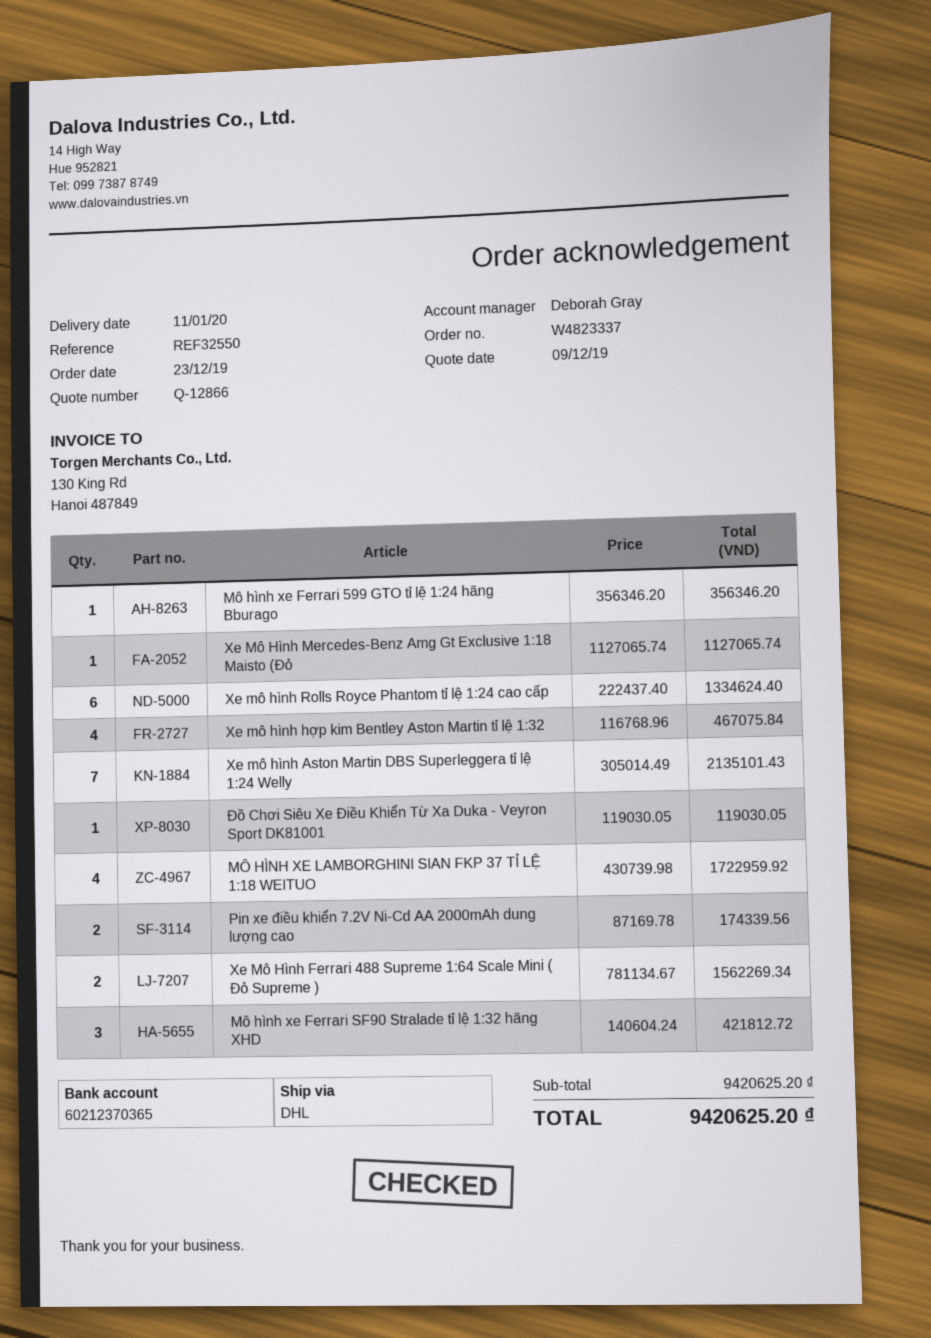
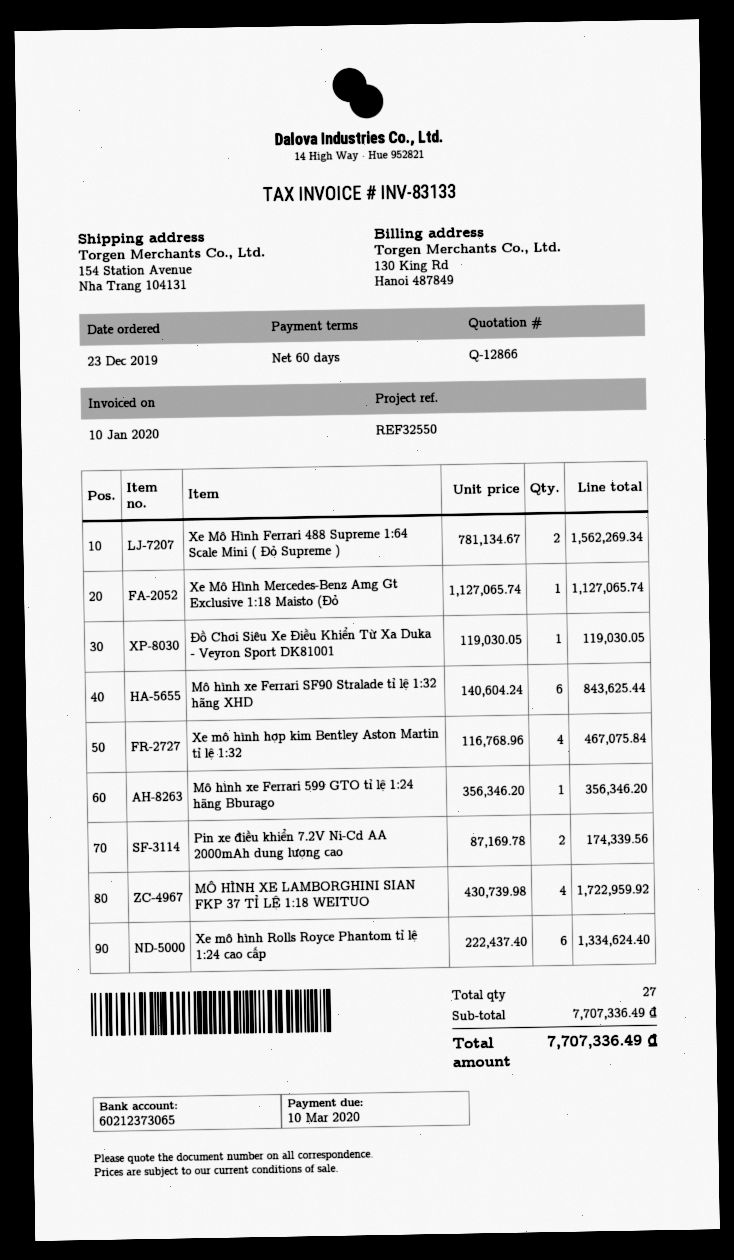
bank account: 60212370365 -> 60212373065
Xe mô hình Aston Martin DBS Superleggera tỉ lệ 1:24 Welly: 7 x 305014.49 = 2135101.43 -> none
Mô hình xe Ferrari SF90 Stralade tỉ lệ 1:32 hãng XHD: 3 x 140604.24 = 421812.72 -> 6 x 140604.24 = 843625.44
subtotal: 9420625.20 -> 7707336.49
total: 9420625.20 -> 7707336.49

